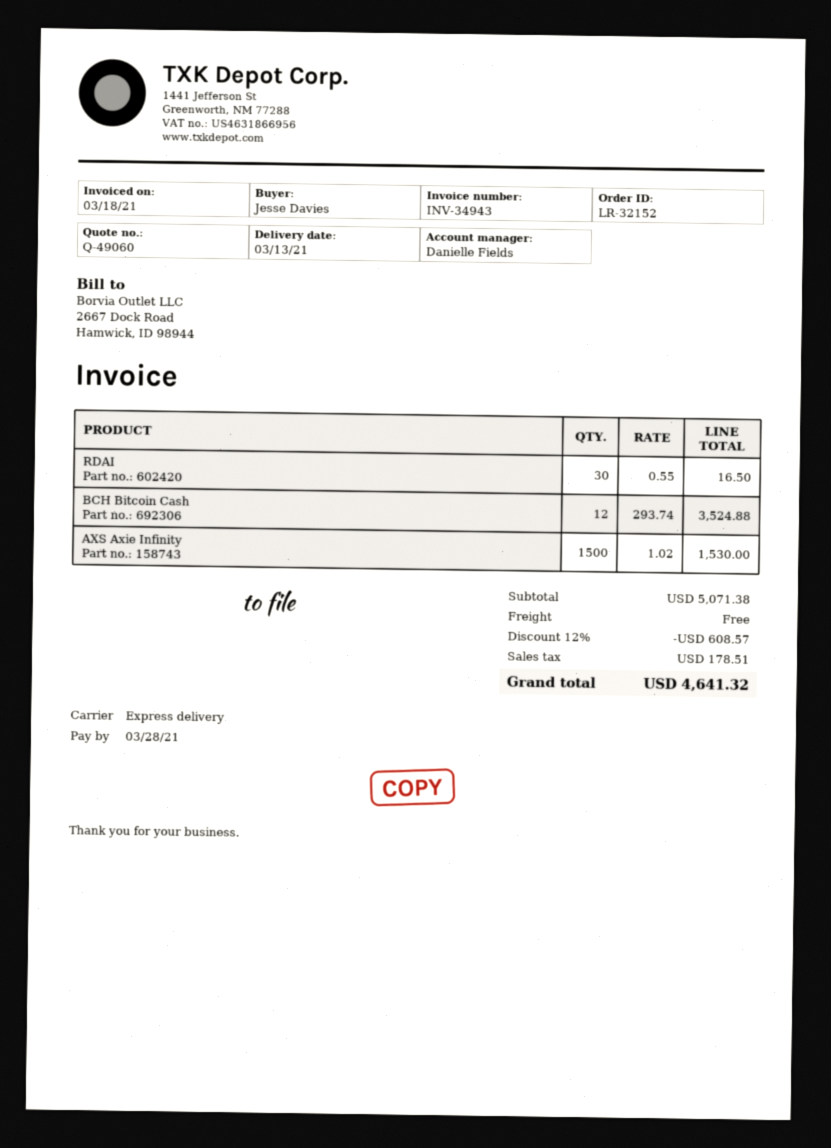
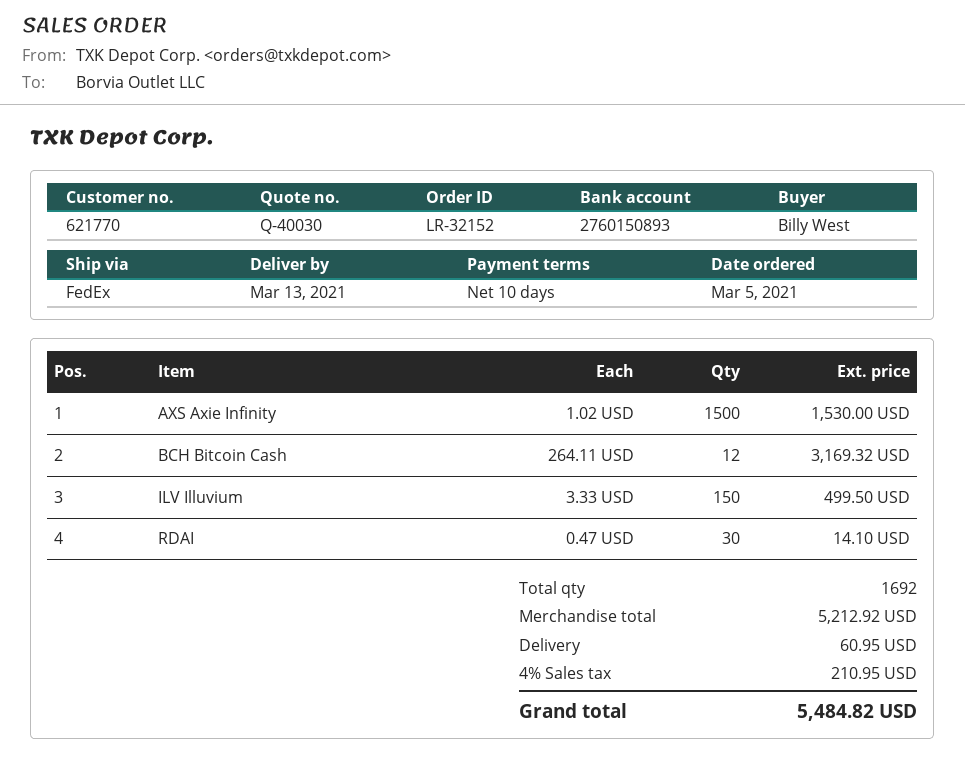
quote number: Q-49060 -> Q-40030
ordered by: Jesse Davies -> Billy West
shipping method: express -> FedEx
RDAI: 30 x 0.55 = 16.50 -> 30 x 0.47 = 14.10
BCH Bitcoin Cash: 12 x 293.74 = 3524.88 -> 12 x 264.11 = 3169.32
ILV Illuvium: none -> 150 x 3.33 = 499.50
subtotal: 5071.38 -> 5212.92
discount: 12% = 608.57 -> none
shipping: 0.00 -> 60.95
tax: 178.51 -> 210.95
total: 4641.32 -> 5484.82

